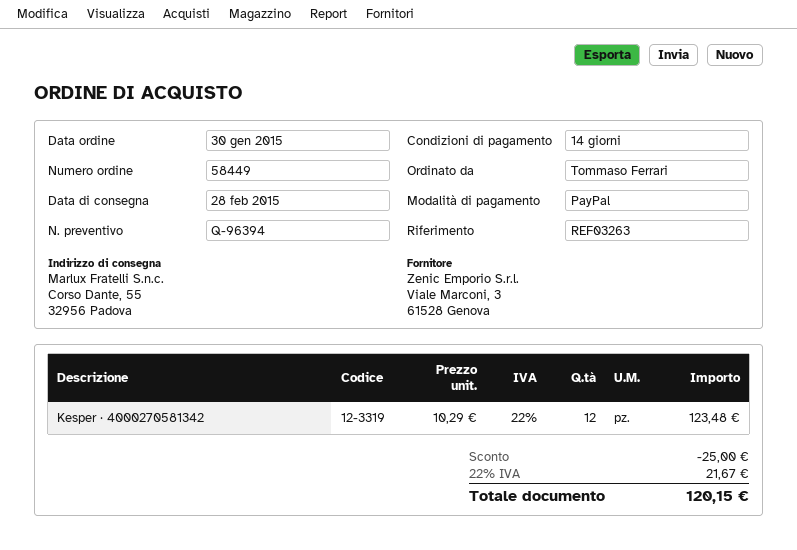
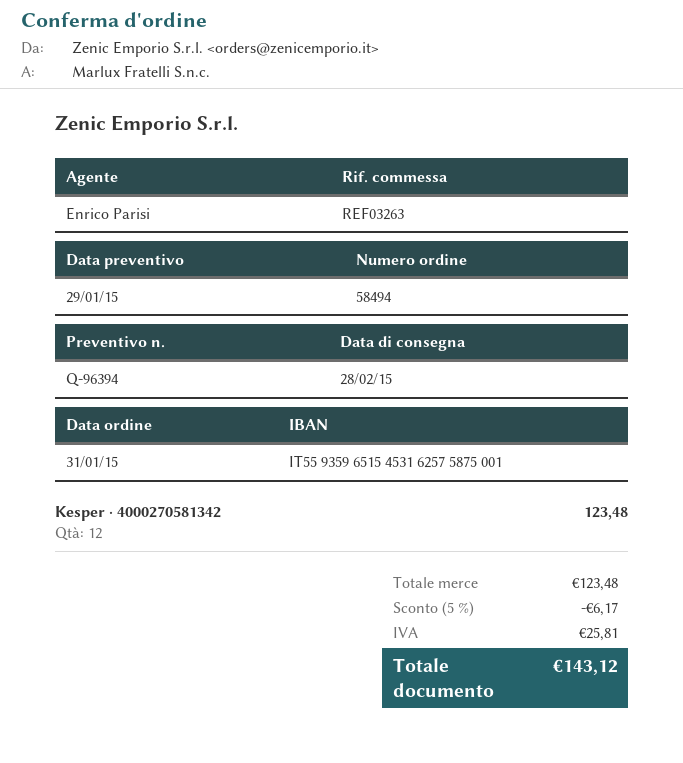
order number: 58449 -> 58494
order date: 2015-01-30 -> 2015-01-31
discount: 25.00 -> 6.17
tax: 21.67 -> 25.81
total: 120.15 -> 143.12

